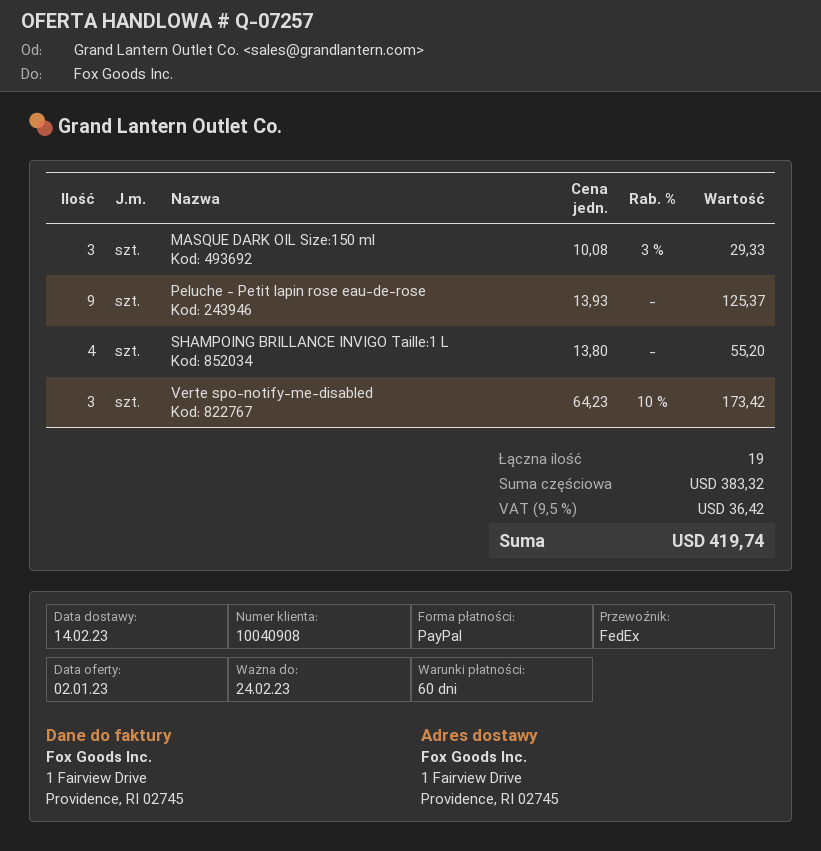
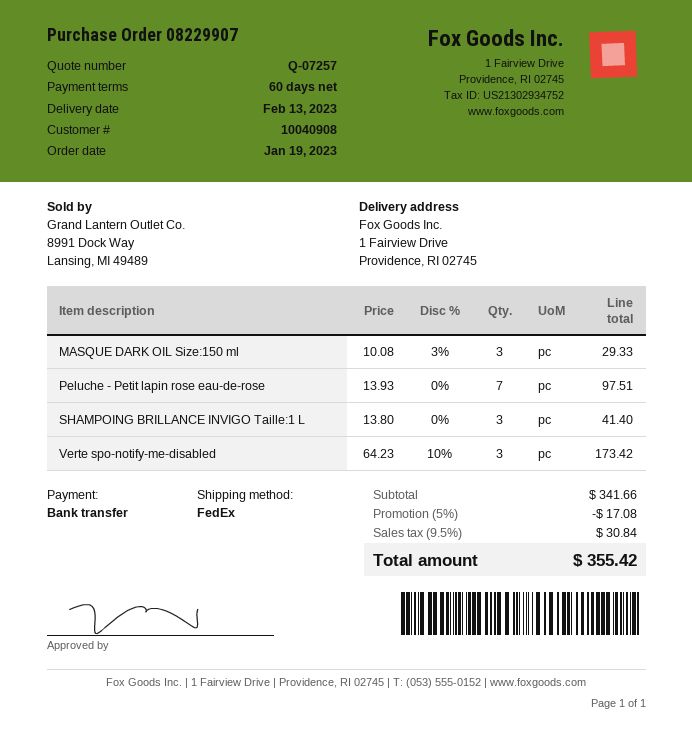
delivery date: 2023-02-14 -> 2023-02-13
payment method: PayPal -> bank transfer
Peluche - Petit lapin rose eau-de-rose: 9 x 13.93 = 125.37 -> 7 x 13.93 = 97.51
SHAMPOING BRILLANCE INVIGO Taille:1 L: 4 x 13.80 = 55.20 -> 3 x 13.80 = 41.40
subtotal: 383.32 -> 341.66
discount: none -> 5% = 17.08
tax: 9.5% = 36.42 -> 9.5% = 30.84
total: 419.74 -> 355.42

